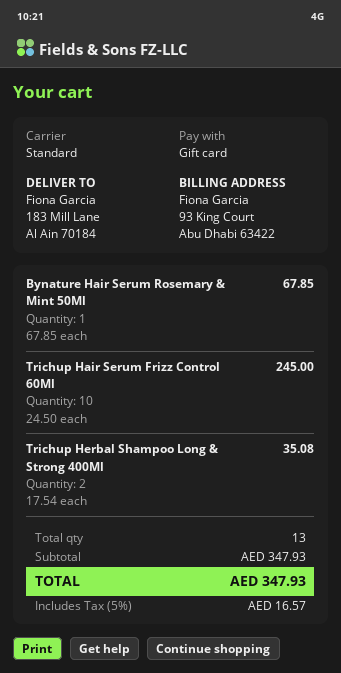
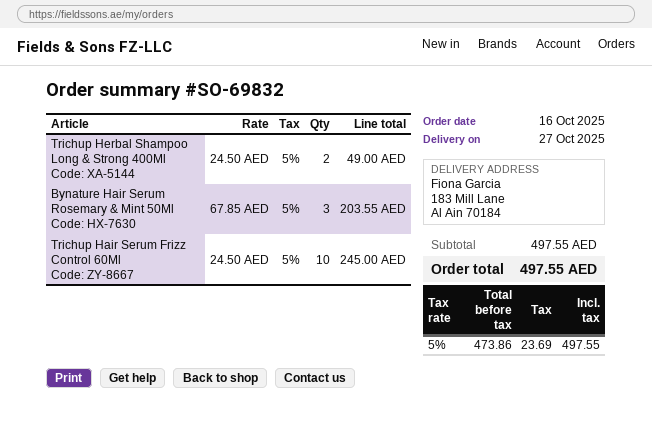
Bynature Hair Serum Rosemary & Mint 50Ml: 1 x 67.85 = 67.85 -> 3 x 67.85 = 203.55
Trichup Herbal Shampoo Long & Strong 400Ml: 2 x 17.54 = 35.08 -> 2 x 24.50 = 49.00
subtotal: 347.93 -> 497.55
tax: 5% = 16.57 -> 5% = 23.69
total: 347.93 -> 497.55

